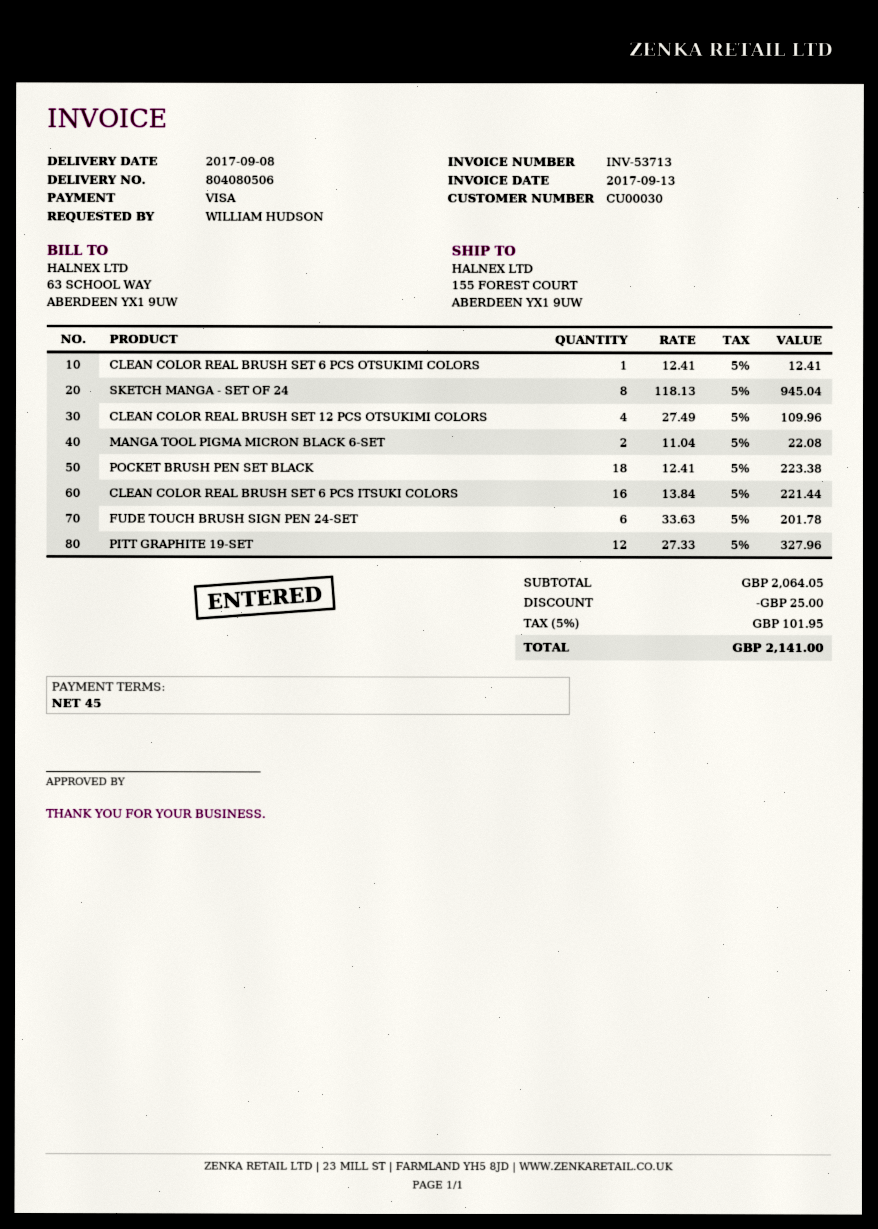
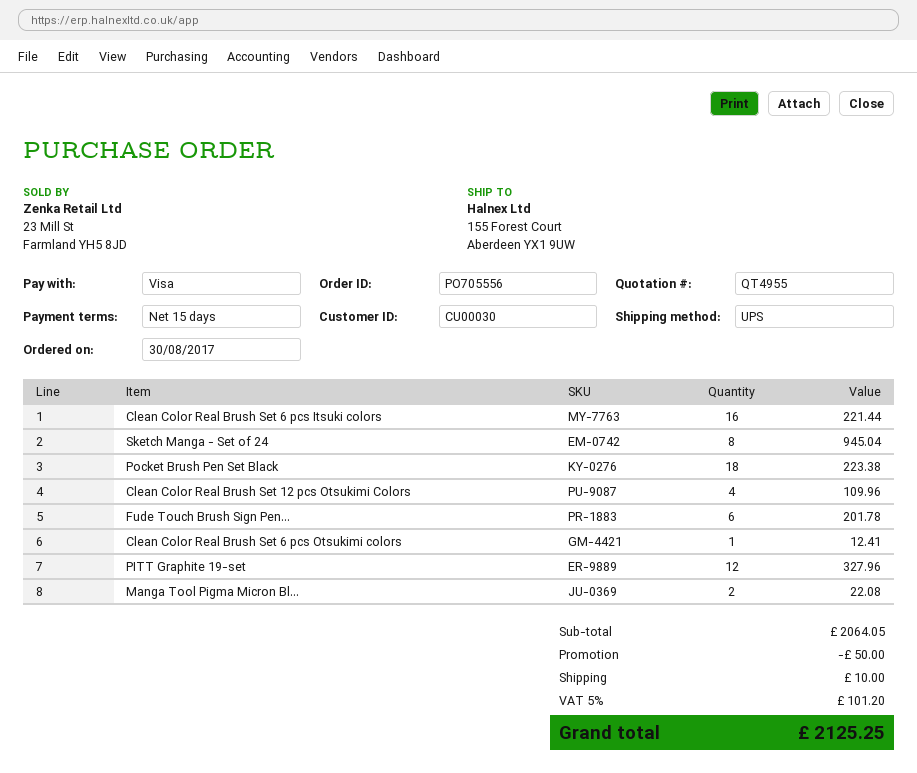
payment terms: 45 days -> 15 days
discount: 25.00 -> 50.00
shipping: none -> 10.00
tax: 5% = 101.95 -> 5% = 101.20
total: 2141.00 -> 2125.25

